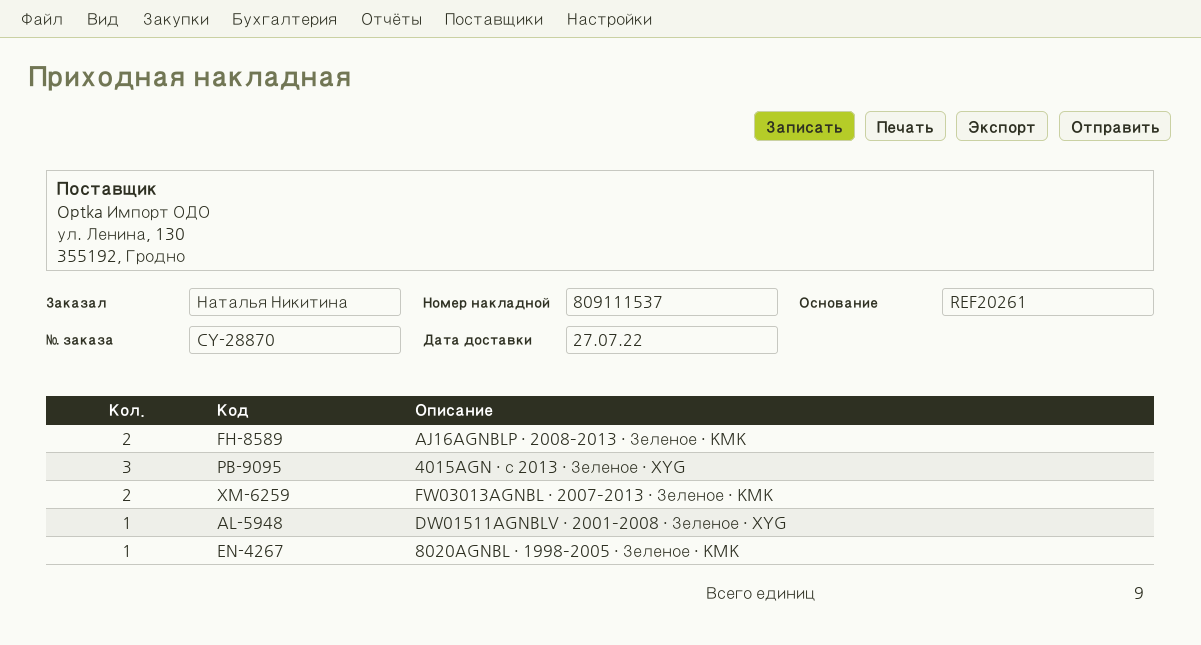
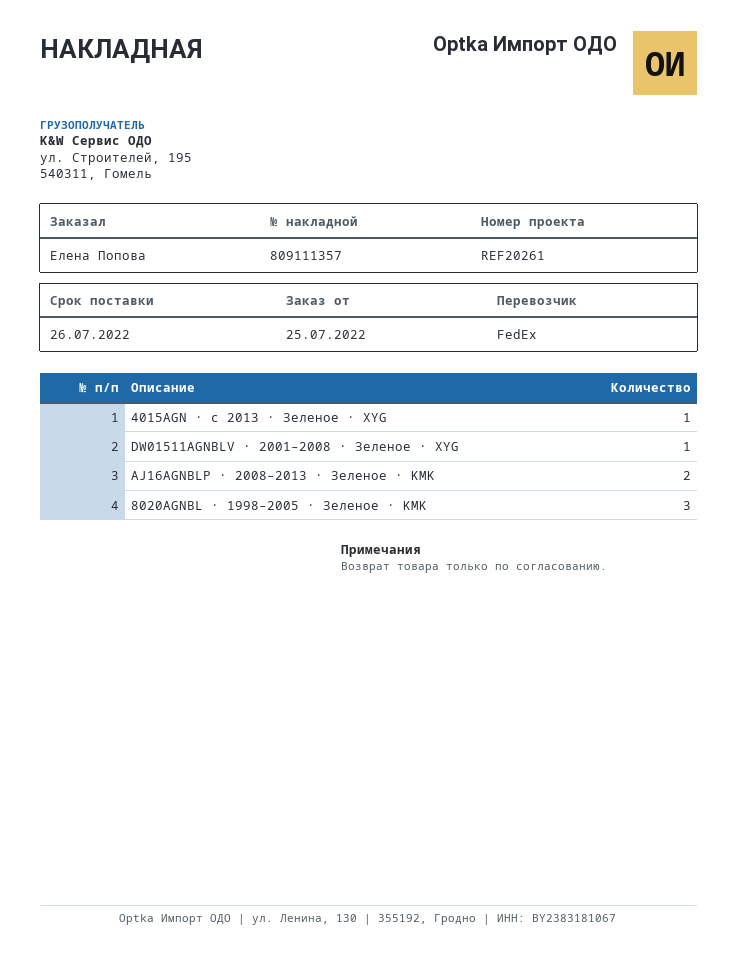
delivery note number: 809111537 -> 809111357
delivery date: 2022-07-27 -> 2022-07-26
ordered by: Наталья Никитина -> Елена Попова
4015AGN · с 2013 · Зеленое · XYG: 3 -> 1
FW03013AGNBL · 2007–2013 · Зеленое · KMK: 2 -> none
8020AGNBL · 1998–2005 · Зеленое · KMK: 1 -> 3

